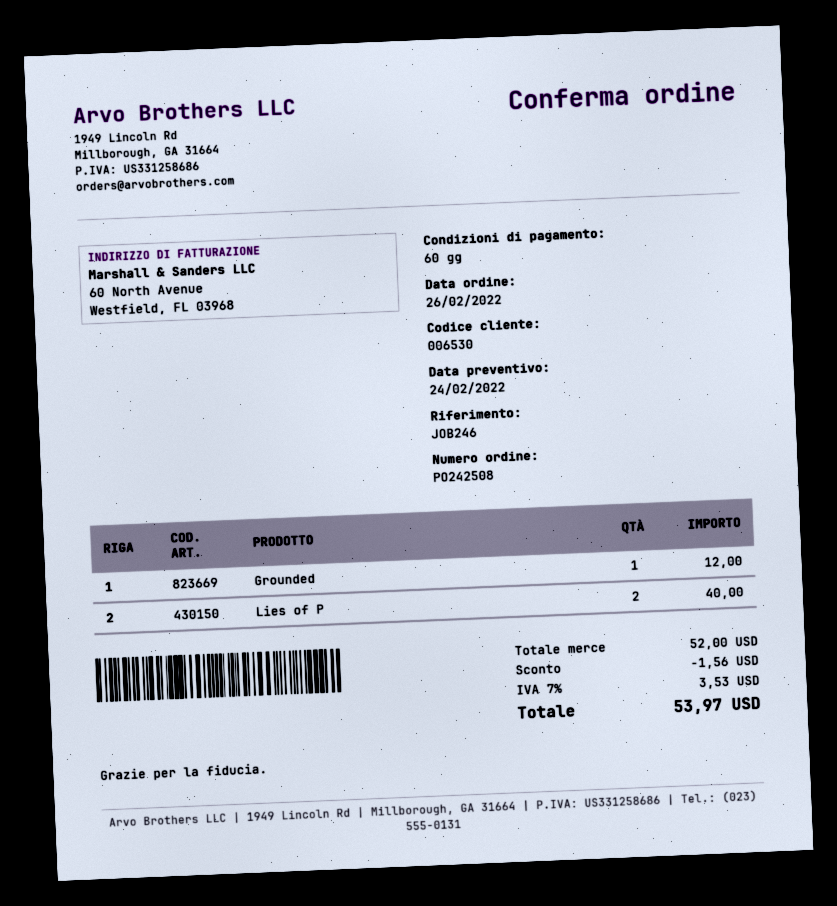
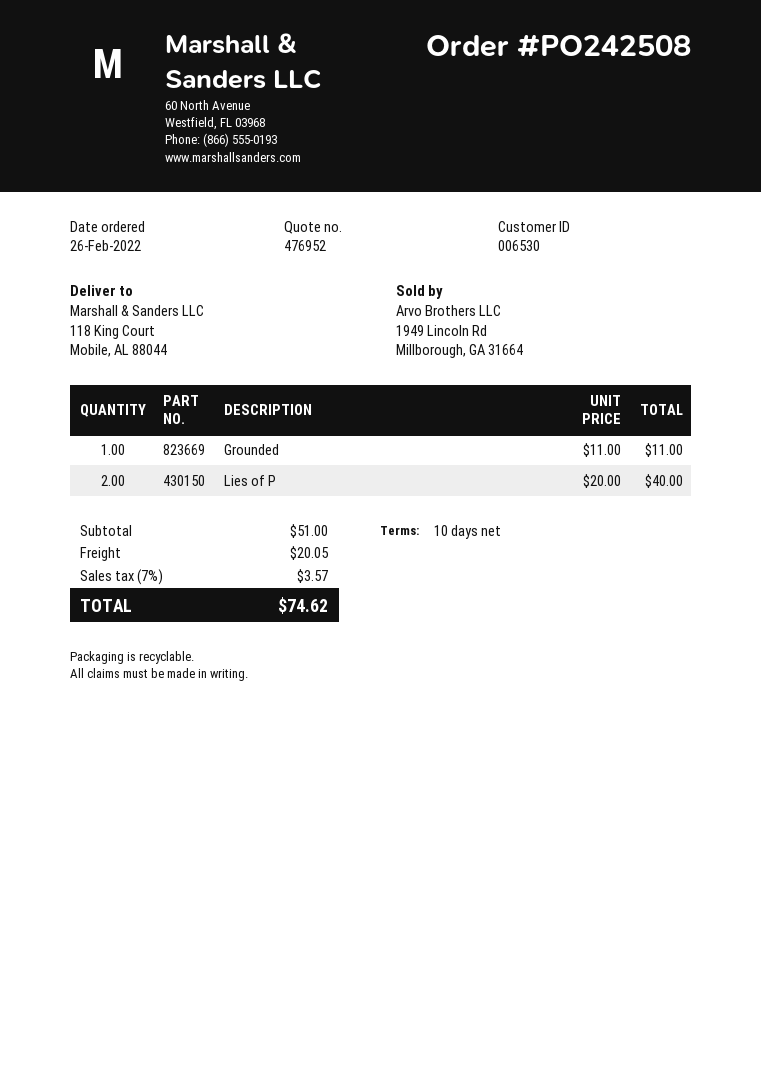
payment terms: 60 days -> 10 days
Grounded: 1 for 12.00 -> 1 for 11.00
subtotal: 52.00 -> 51.00
discount: 1.56 -> none
shipping: none -> 20.05
tax: 7% = 3.53 -> 7% = 3.57
total: 53.97 -> 74.62

